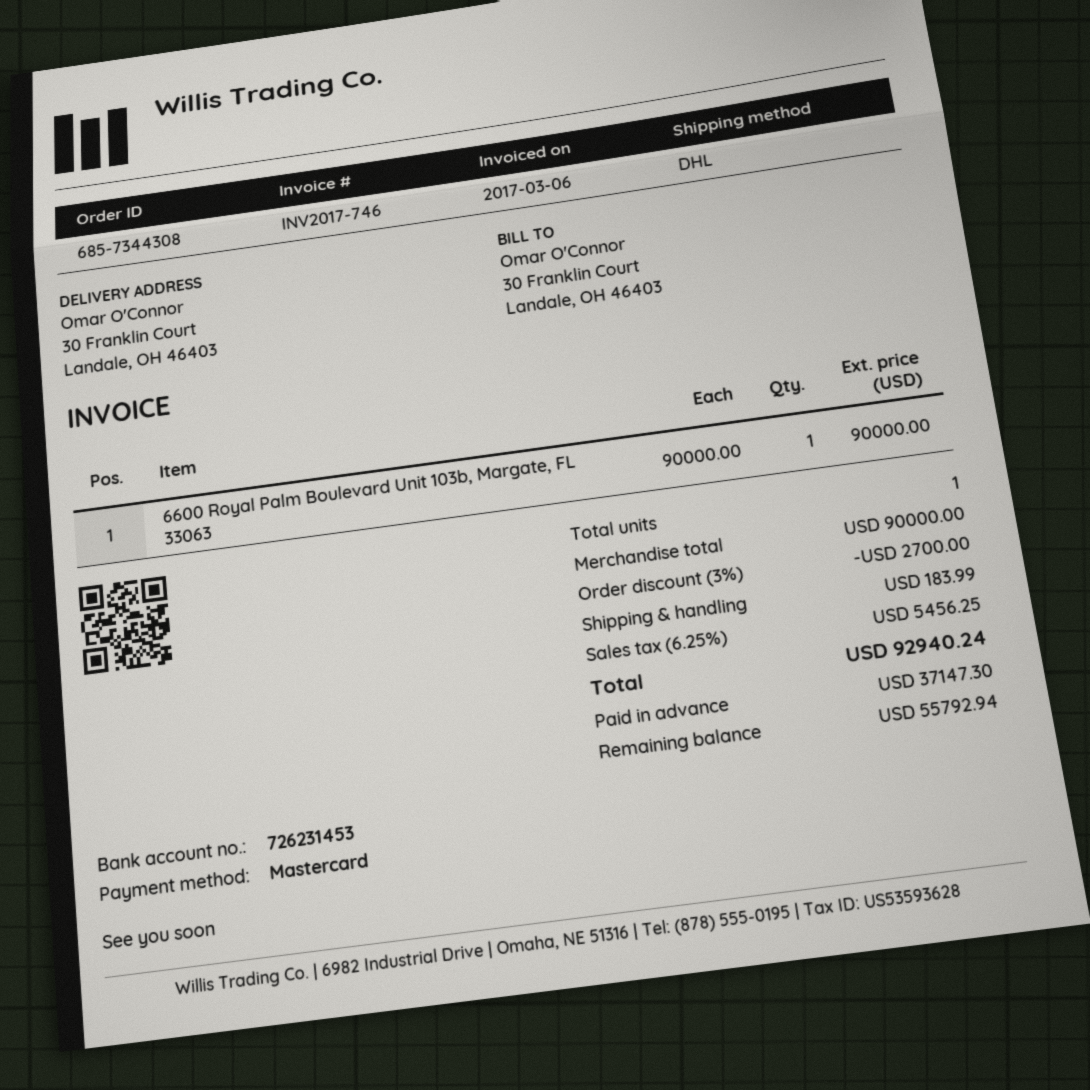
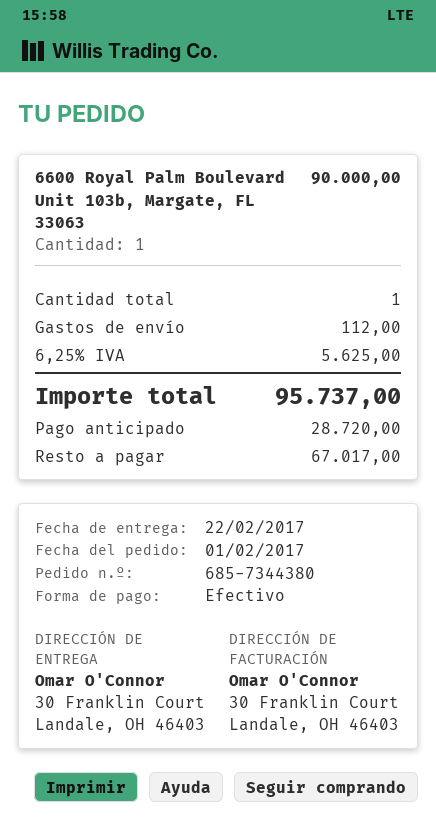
order number: 685-7344308 -> 685-7344380
payment method: Mastercard -> cash
discount: 3% = 2700.00 -> none
shipping: 183.99 -> 112.00
tax: 6.25% = 5456.25 -> 6.25% = 5625.00
total: 92940.24 -> 95737.00
deposit: 37147.30 -> 28720.00
balance: 55792.94 -> 67017.00

